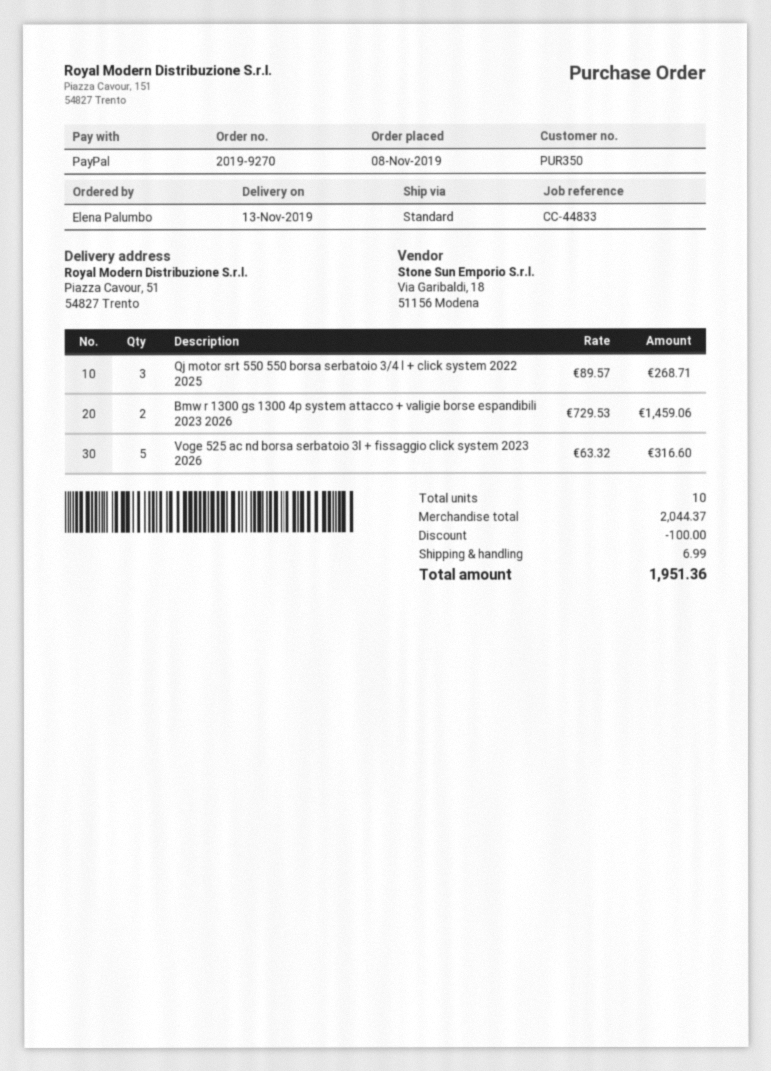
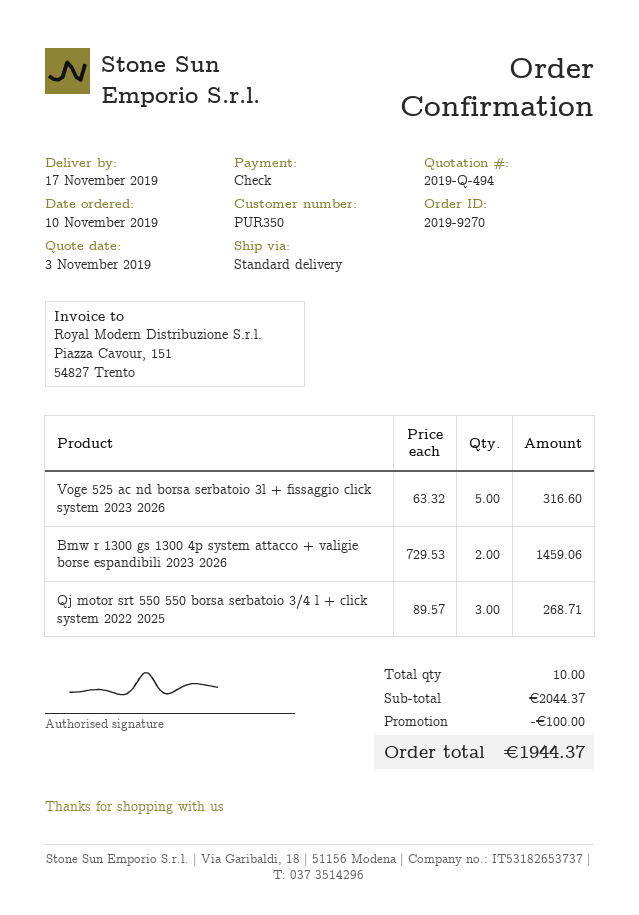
order date: 2019-11-08 -> 2019-11-10
delivery date: 2019-11-13 -> 2019-11-17
payment method: PayPal -> cheque
shipping: 6.99 -> none
total: 1951.36 -> 1944.37

